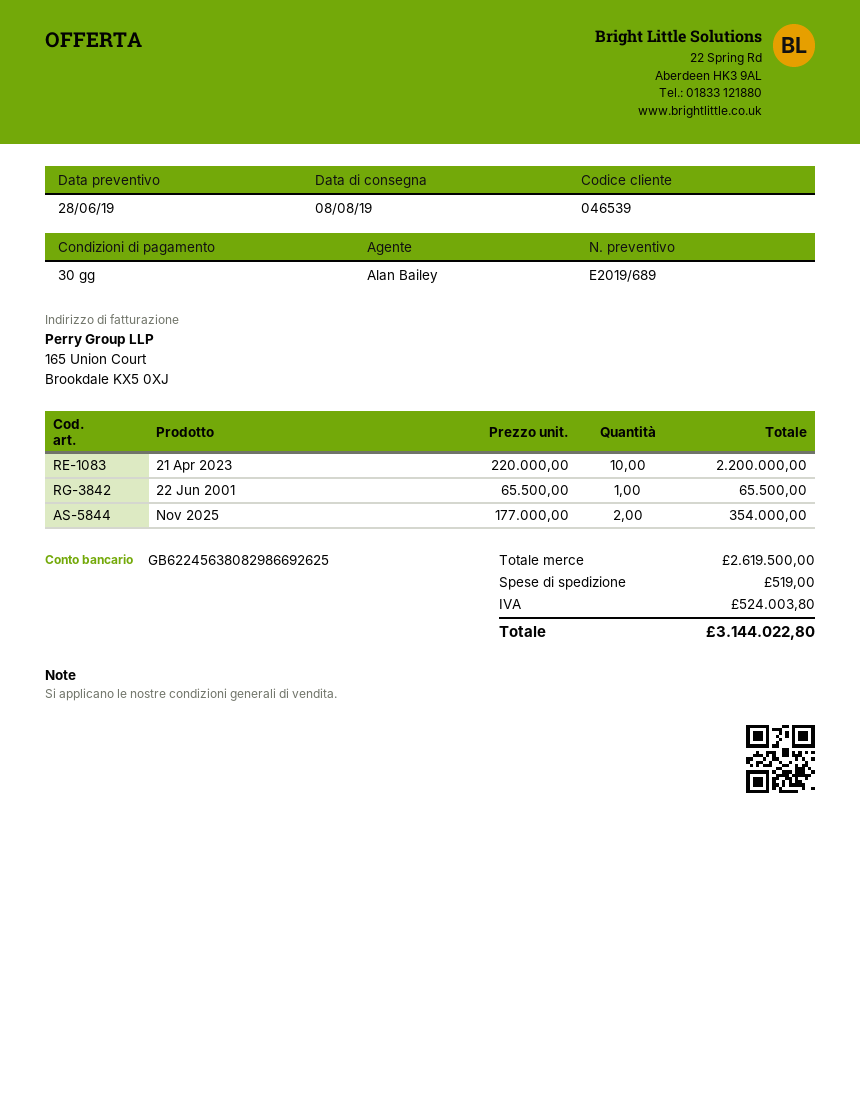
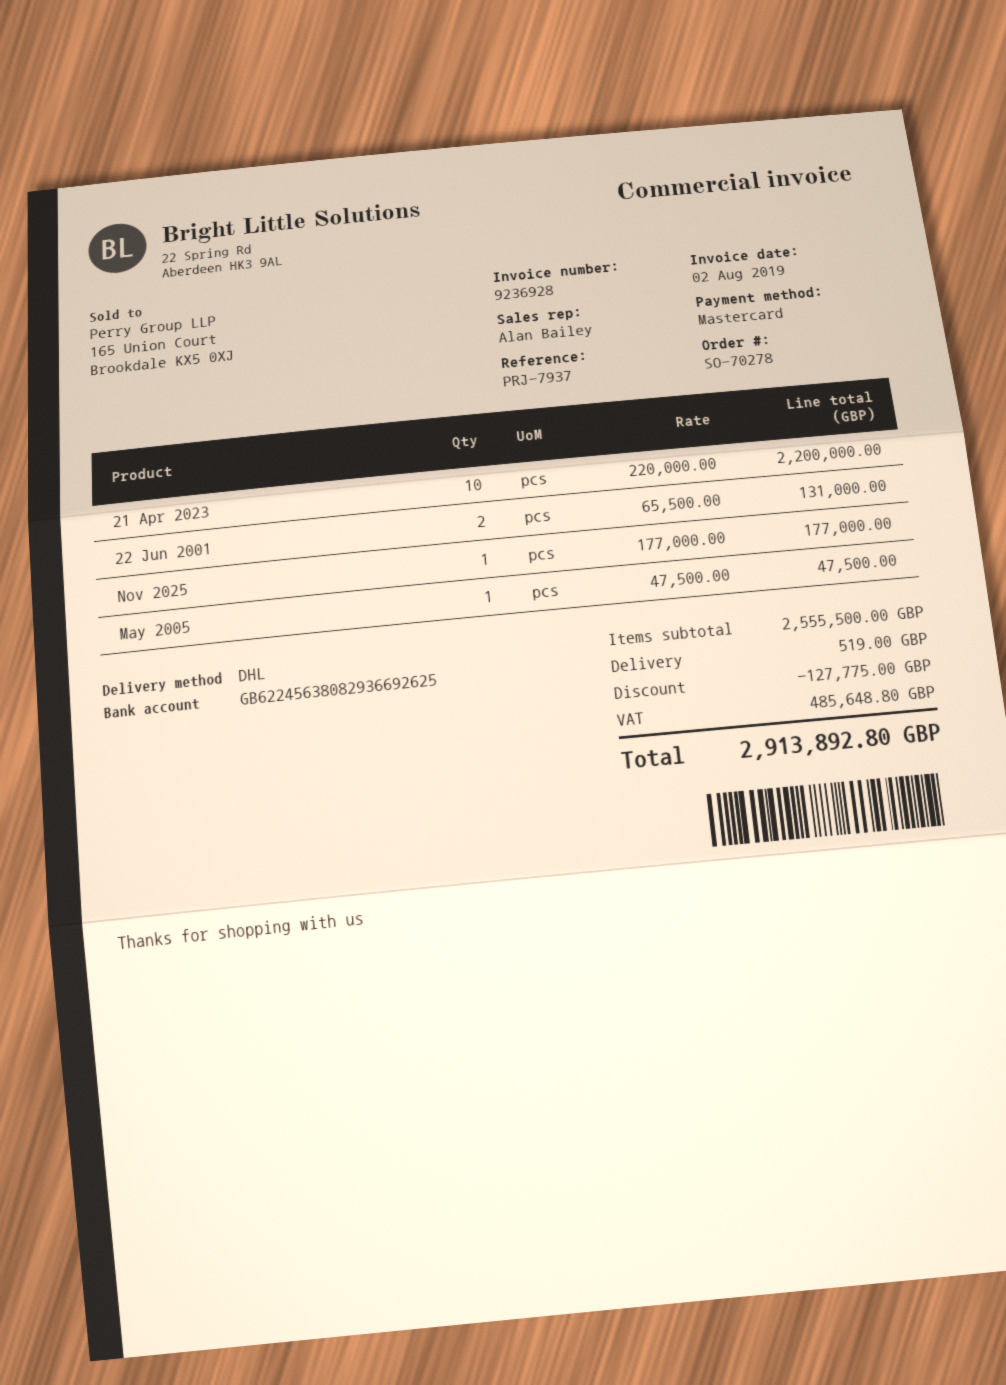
bank account: GB62245638082986692625 -> GB62245638082936692625
22 Jun 2001: 1 x 65500.00 = 65500.00 -> 2 x 65500.00 = 131000.00
Nov 2025: 2 x 177000.00 = 354000.00 -> 1 x 177000.00 = 177000.00
May 2005: none -> 1 x 47500.00 = 47500.00
subtotal: 2619500.00 -> 2555500.00
discount: none -> 127775.00
tax: 524003.80 -> 485648.80
total: 3144022.80 -> 2913892.80

